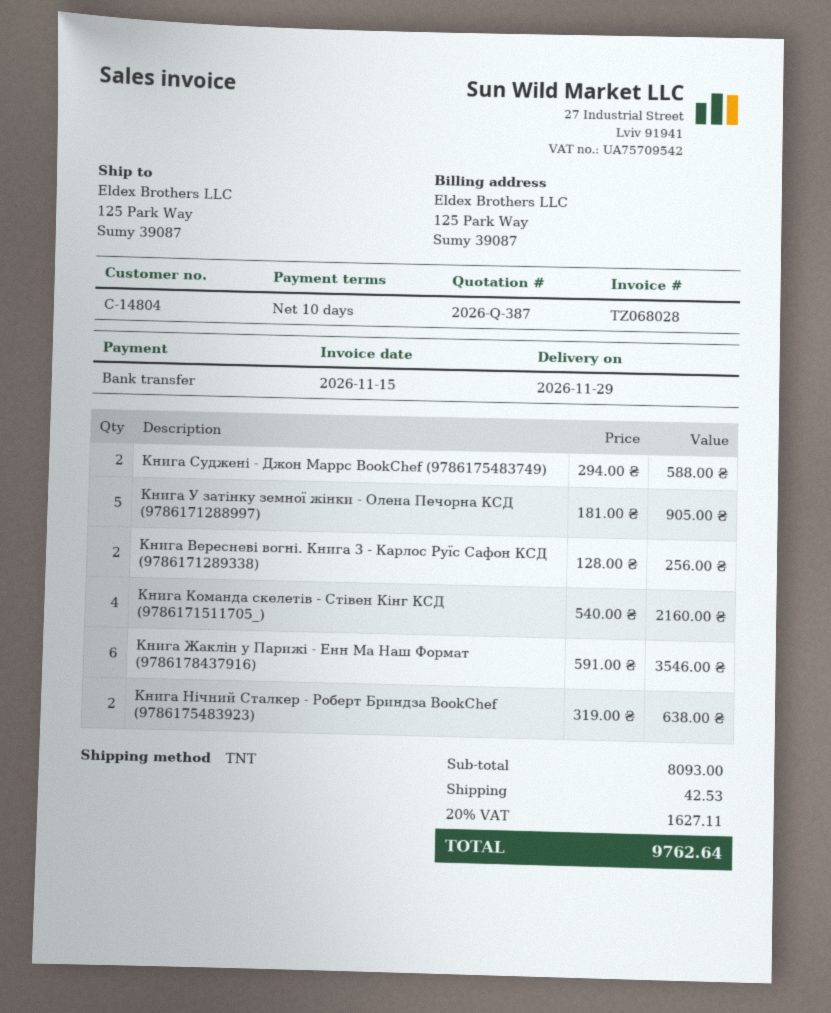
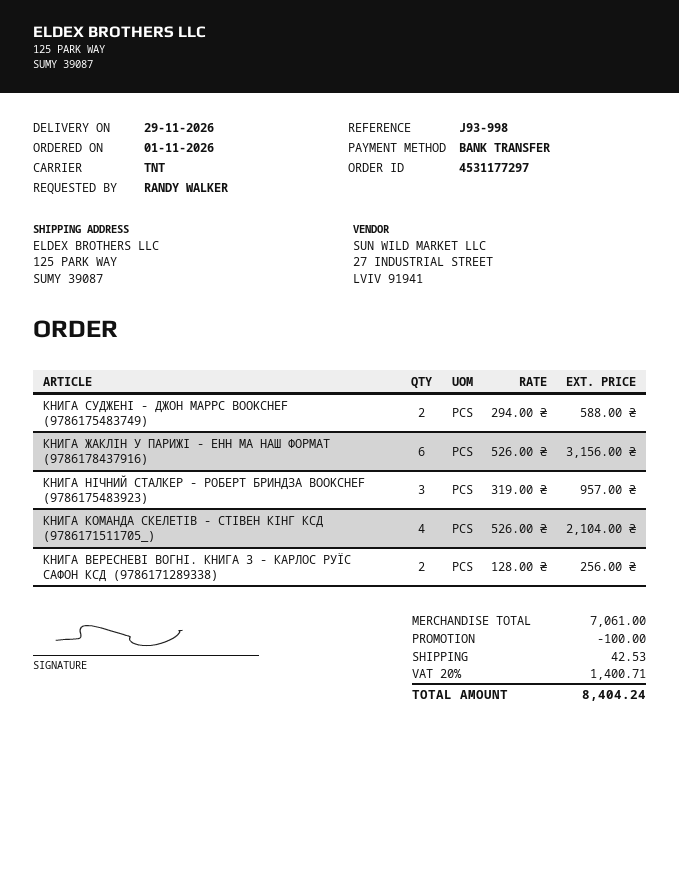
Книга У затінку земної жінки - Олена Печорна КСД (9786171288997): 5 x 181.00 = 905.00 -> none
Книга Команда скелетів - Стівен Кінг КСД (9786171511705_): 4 x 540.00 = 2160.00 -> 4 x 526.00 = 2104.00
Книга Жаклін у Парижі - Енн Ма Наш Формат (9786178437916): 6 x 591.00 = 3546.00 -> 6 x 526.00 = 3156.00
Книга Нічний Сталкер - Роберт Бриндза BookChef (9786175483923): 2 x 319.00 = 638.00 -> 3 x 319.00 = 957.00
subtotal: 8093.00 -> 7061.00
discount: none -> 100.00
tax: 20% = 1627.11 -> 20% = 1400.71
total: 9762.64 -> 8404.24

